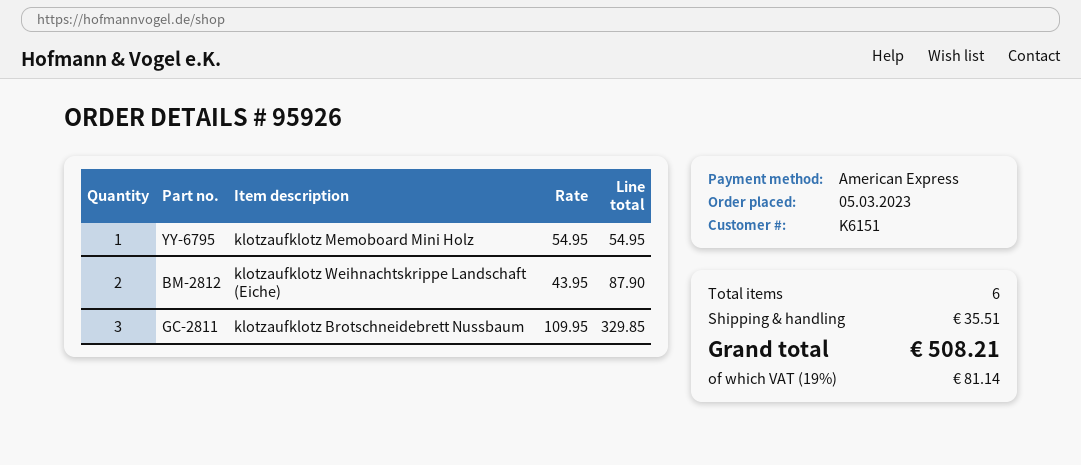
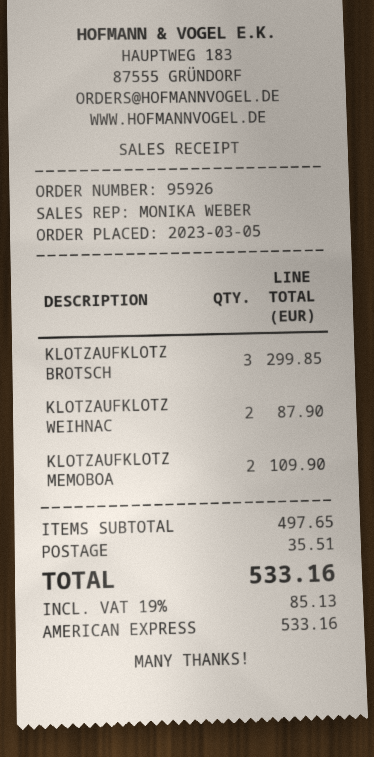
klotzaufklotz Memoboard Mini Holz: 1 for 54.95 -> 2 for 109.90
klotzaufklotz Brotschneidebrett Nussbaum: 3 for 329.85 -> 3 for 299.85
tax: 19% = 81.14 -> 19% = 85.13
total: 508.21 -> 533.16

